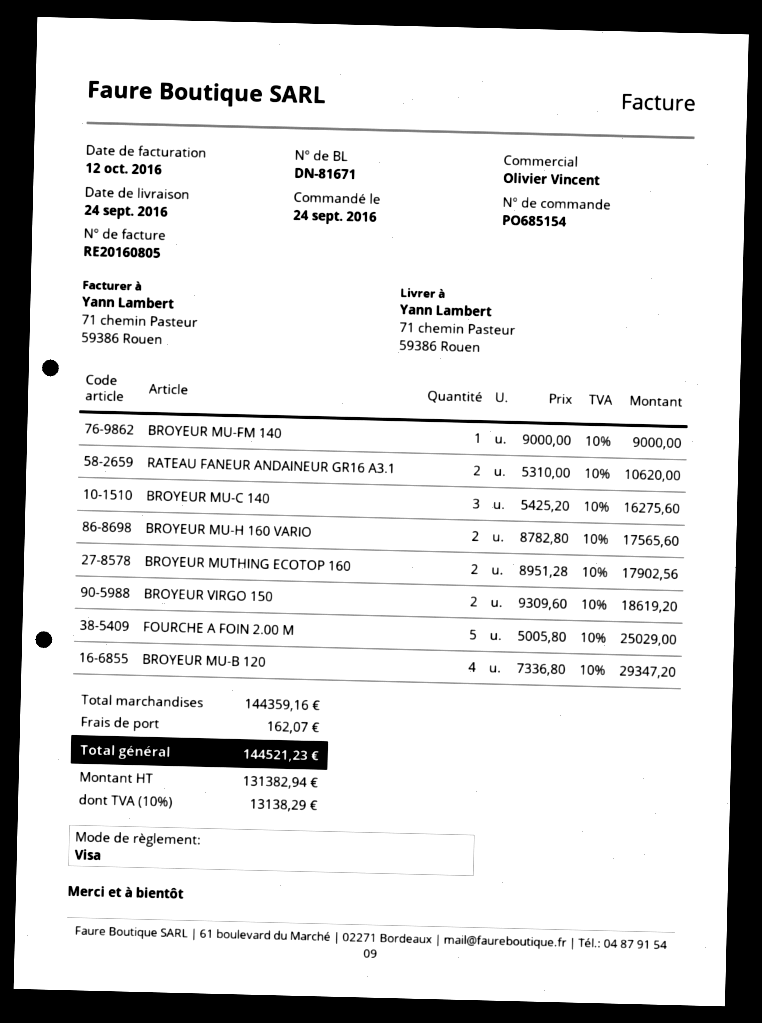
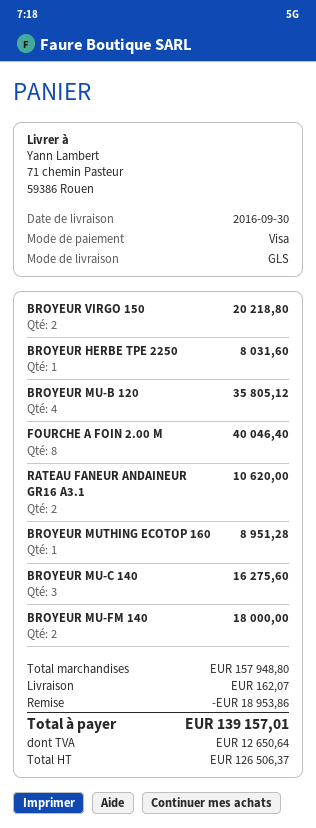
delivery date: 2016-09-24 -> 2016-09-30
BROYEUR MU-FM 140: 1 for 9000.00 -> 2 for 18000.00
BROYEUR MU-H 160 VARIO: 2 for 17565.60 -> none
BROYEUR MUTHING ECOTOP 160: 2 for 17902.56 -> 1 for 8951.28
BROYEUR VIRGO 150: 2 for 18619.20 -> 2 for 20218.80
FOURCHE A FOIN 2.00 M: 5 for 25029.00 -> 8 for 40046.40
BROYEUR MU-B 120: 4 for 29347.20 -> 4 for 35805.12
BROYEUR HERBE TPE 2250: none -> 1 for 8031.60
subtotal: 144359.16 -> 157948.80
discount: none -> 18953.86
net: 131382.94 -> 126506.37
tax: 13138.29 -> 12650.64
total: 144521.23 -> 139157.01

